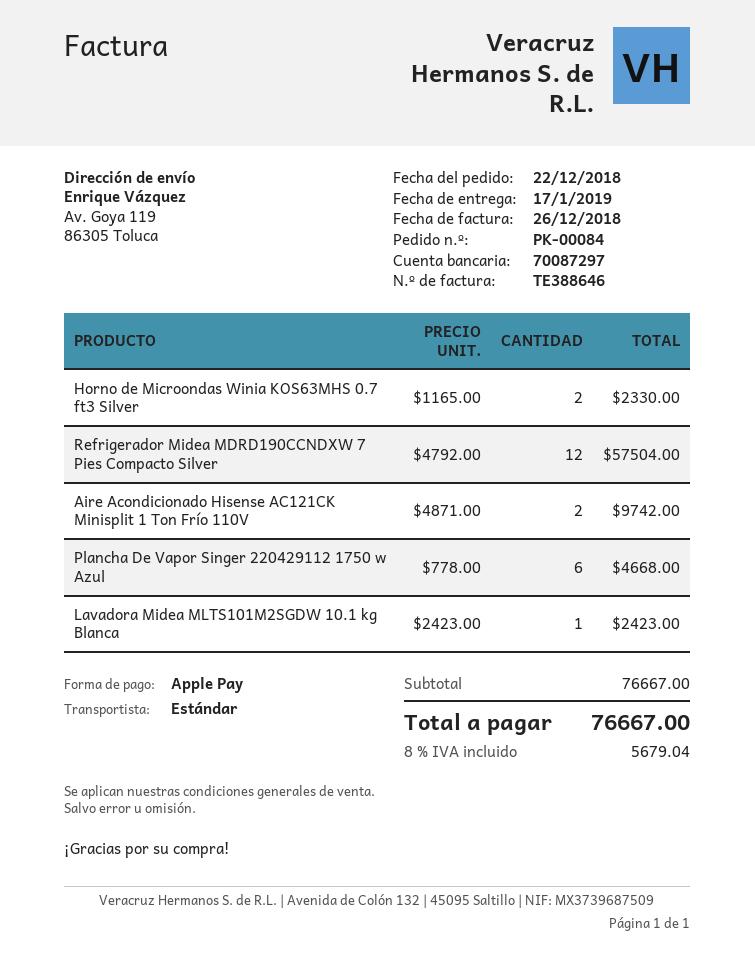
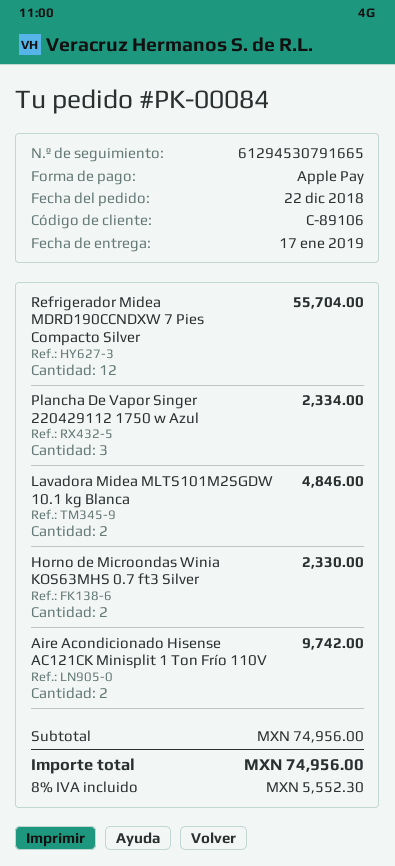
Refrigerador Midea MDRD190CCNDXW 7 Pies Compacto Silver: 12 for 57504.00 -> 12 for 55704.00
Plancha De Vapor Singer 220429112 1750 w Azul: 6 for 4668.00 -> 3 for 2334.00
Lavadora Midea MLTS101M2SGDW 10.1 kg Blanca: 1 for 2423.00 -> 2 for 4846.00
subtotal: 76667.00 -> 74956.00
tax: 8% = 5679.04 -> 8% = 5552.30
total: 76667.00 -> 74956.00

